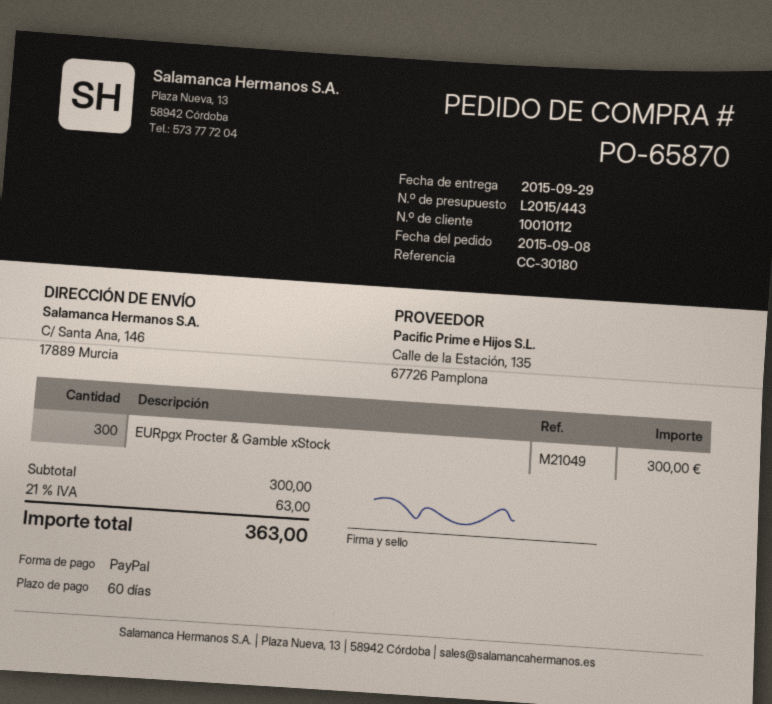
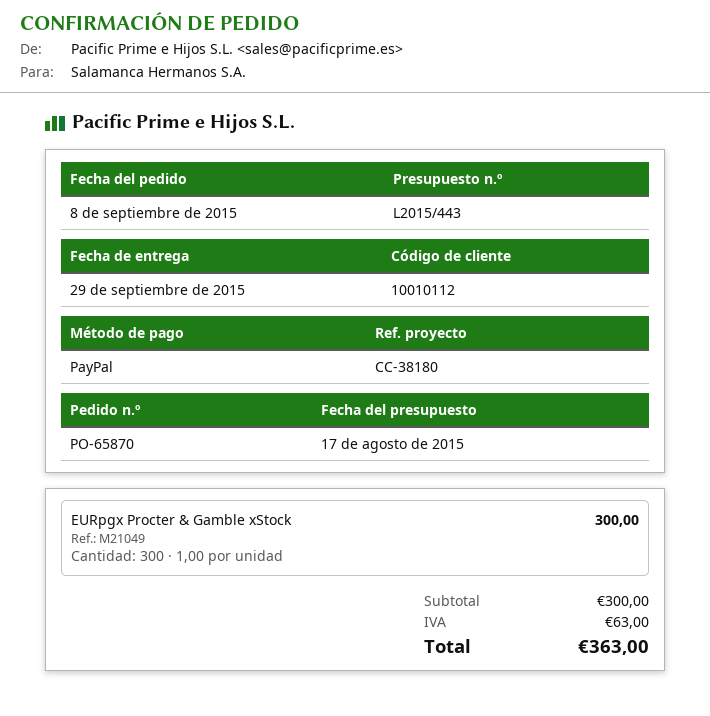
reference: CC-30180 -> CC-38180

